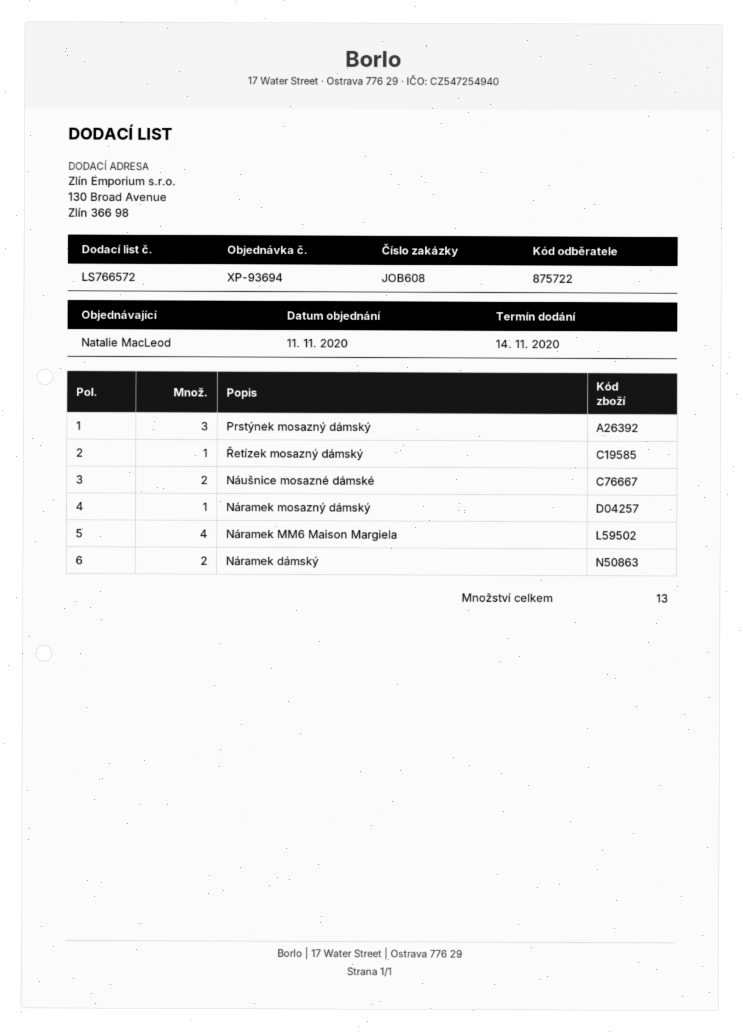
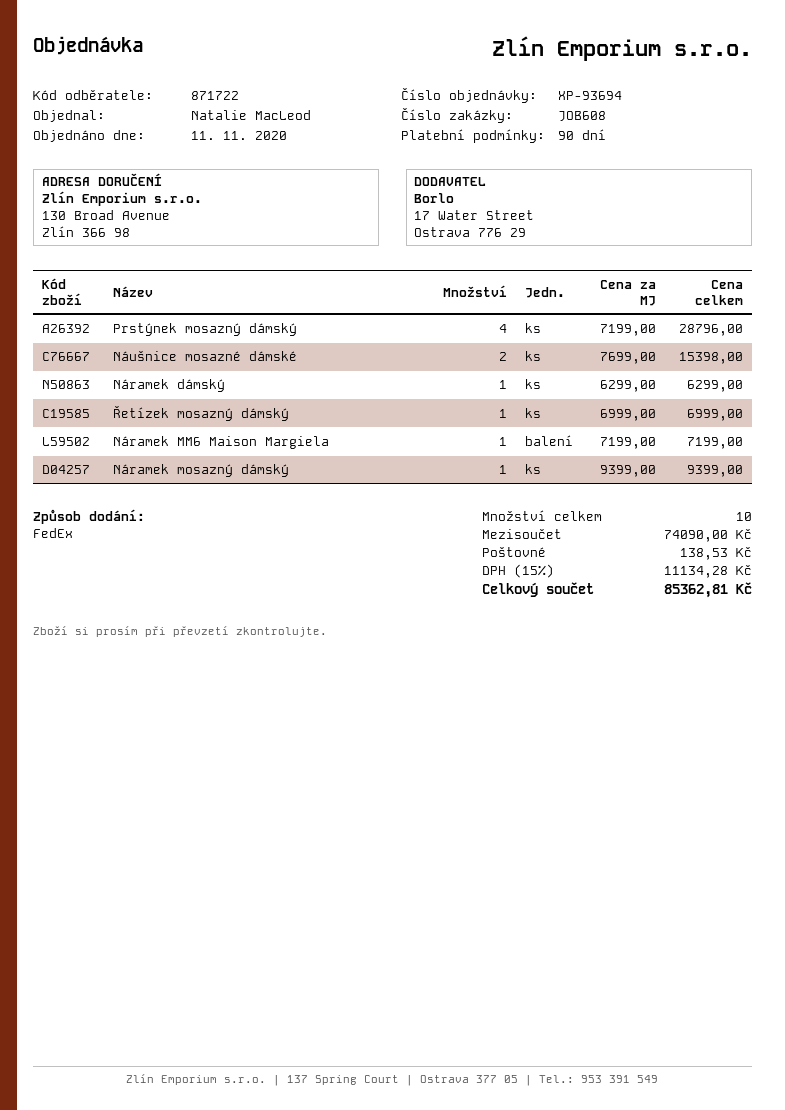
customer number: 875722 -> 871722
Prstýnek mosazný dámský: 3 -> 4
Náramek MM6 Maison Margiela: 4 -> 1
Náramek dámský: 2 -> 1
total quantity: 13 -> 10

